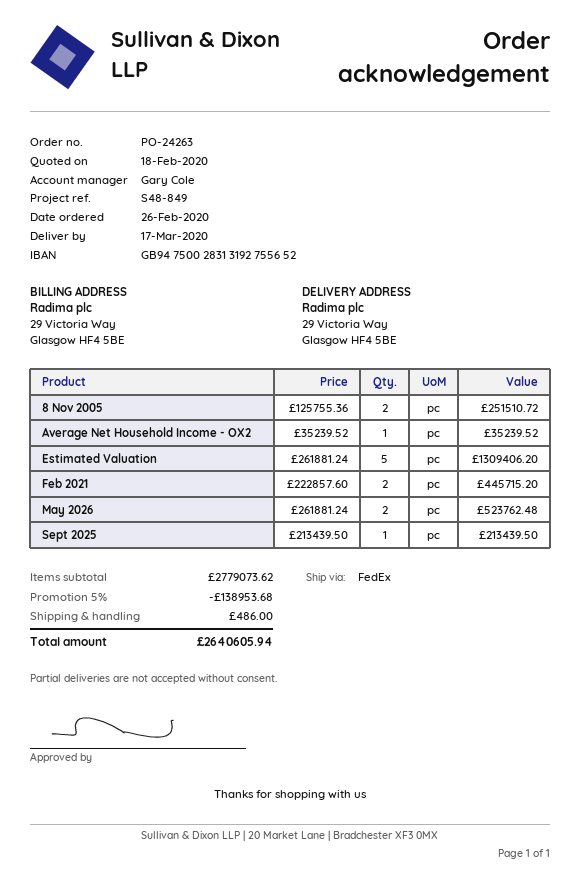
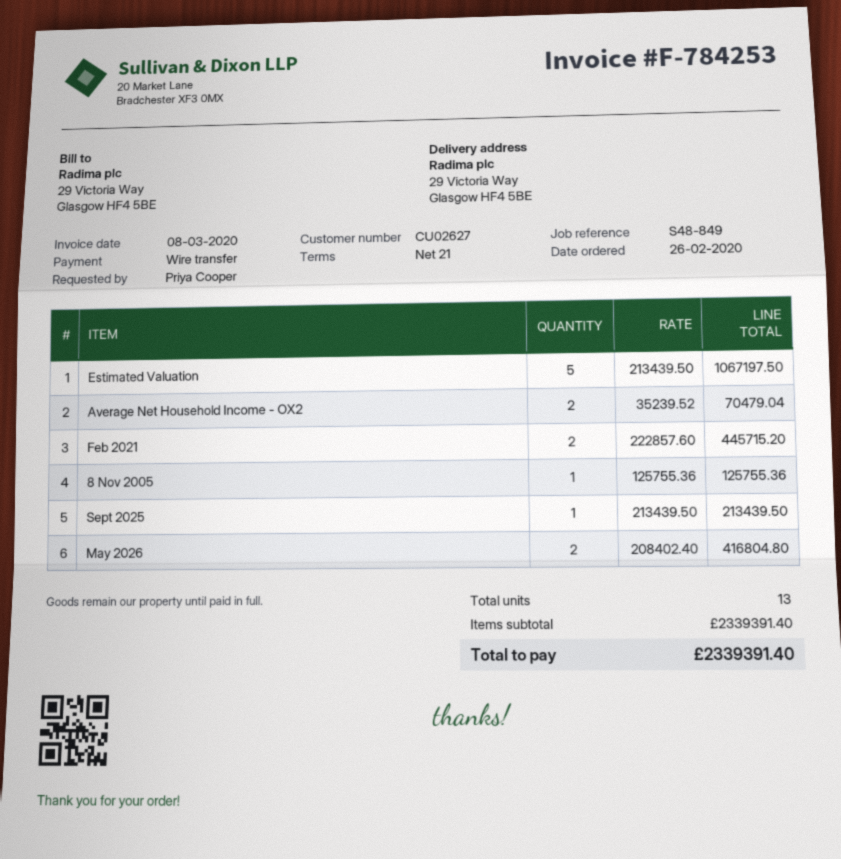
8 Nov 2005: 2 x 125755.36 = 251510.72 -> 1 x 125755.36 = 125755.36
Average Net Household Income - OX2: 1 x 35239.52 = 35239.52 -> 2 x 35239.52 = 70479.04
Estimated Valuation: 5 x 261881.24 = 1309406.20 -> 5 x 213439.50 = 1067197.50
May 2026: 2 x 261881.24 = 523762.48 -> 2 x 208402.40 = 416804.80
subtotal: 2779073.62 -> 2339391.40
discount: 5% = 138953.68 -> none
shipping: 486.00 -> none
total: 2640605.94 -> 2339391.40

